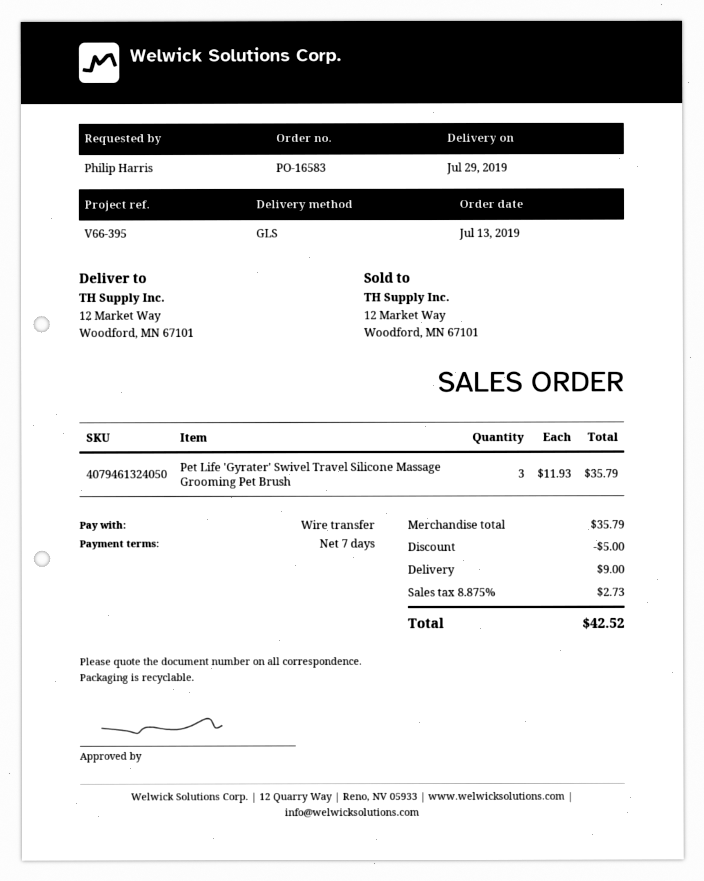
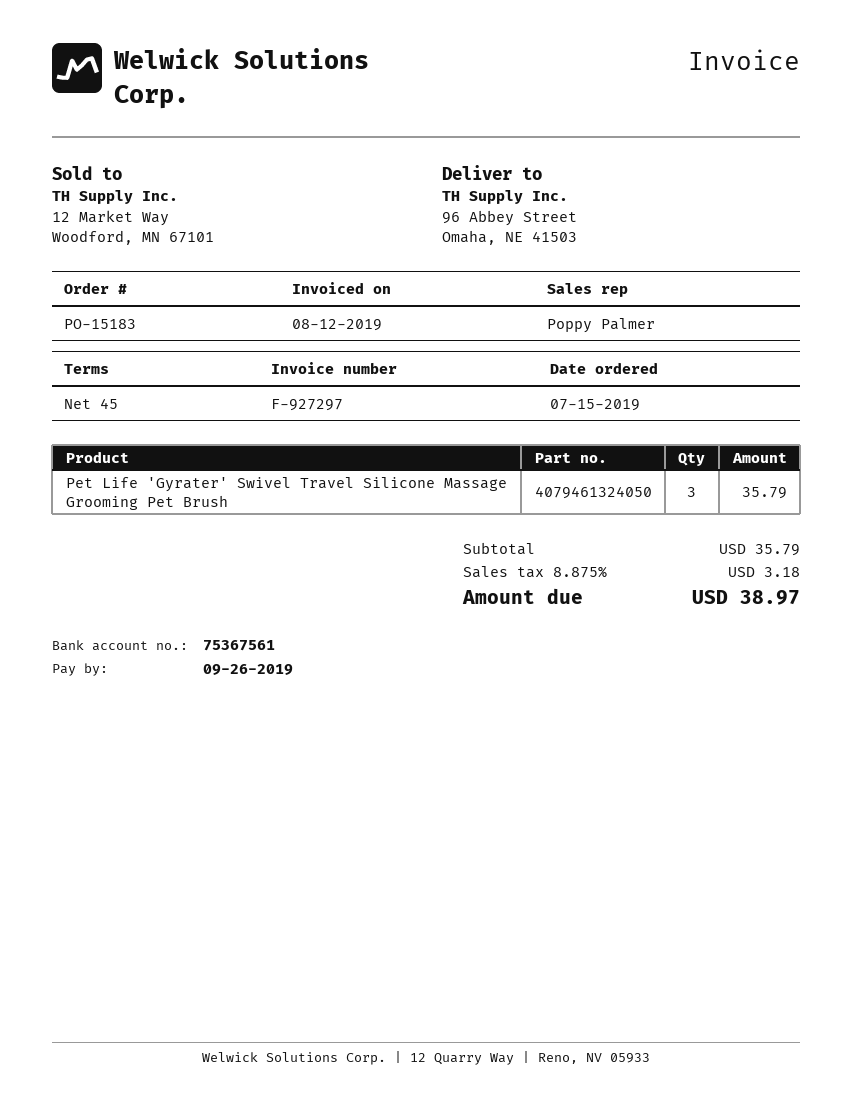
order number: PO-16583 -> PO-15183
order date: 2019-07-13 -> 2019-07-15
payment terms: 7 days -> 45 days
ship to: 12 Market Way, Woodford, MN 67101 -> 96 Abbey Street, Omaha, NE 41503
discount: 5.00 -> none
shipping: 9.00 -> none
tax: 8.875% = 2.73 -> 8.875% = 3.18
total: 42.52 -> 38.97

